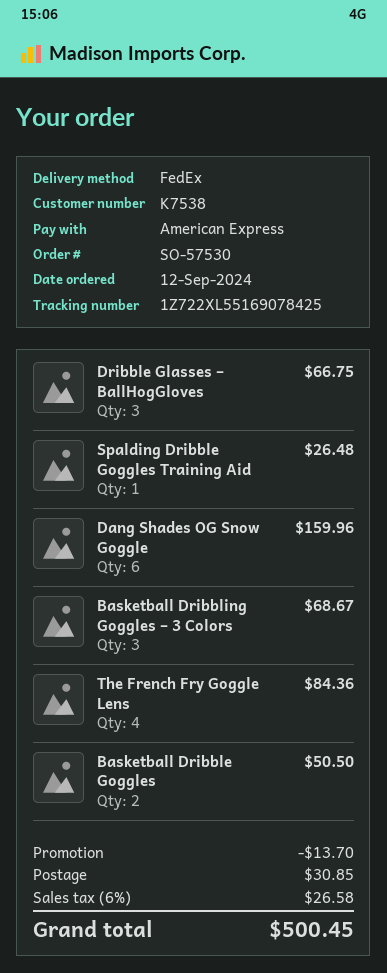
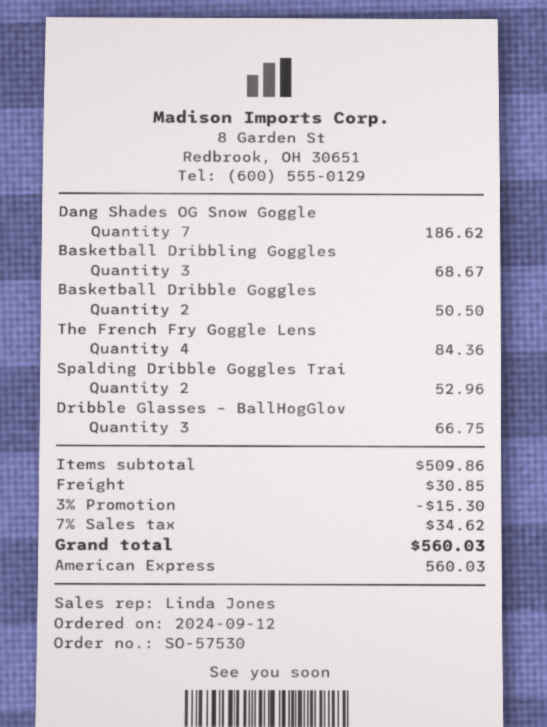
Spalding Dribble Goggles Training Aid: 1 for 26.48 -> 2 for 52.96
Dang Shades OG Snow Goggle: 6 for 159.96 -> 7 for 186.62
discount: 13.70 -> 15.30
tax: 6% = 26.58 -> 7% = 34.62
total: 500.45 -> 560.03

